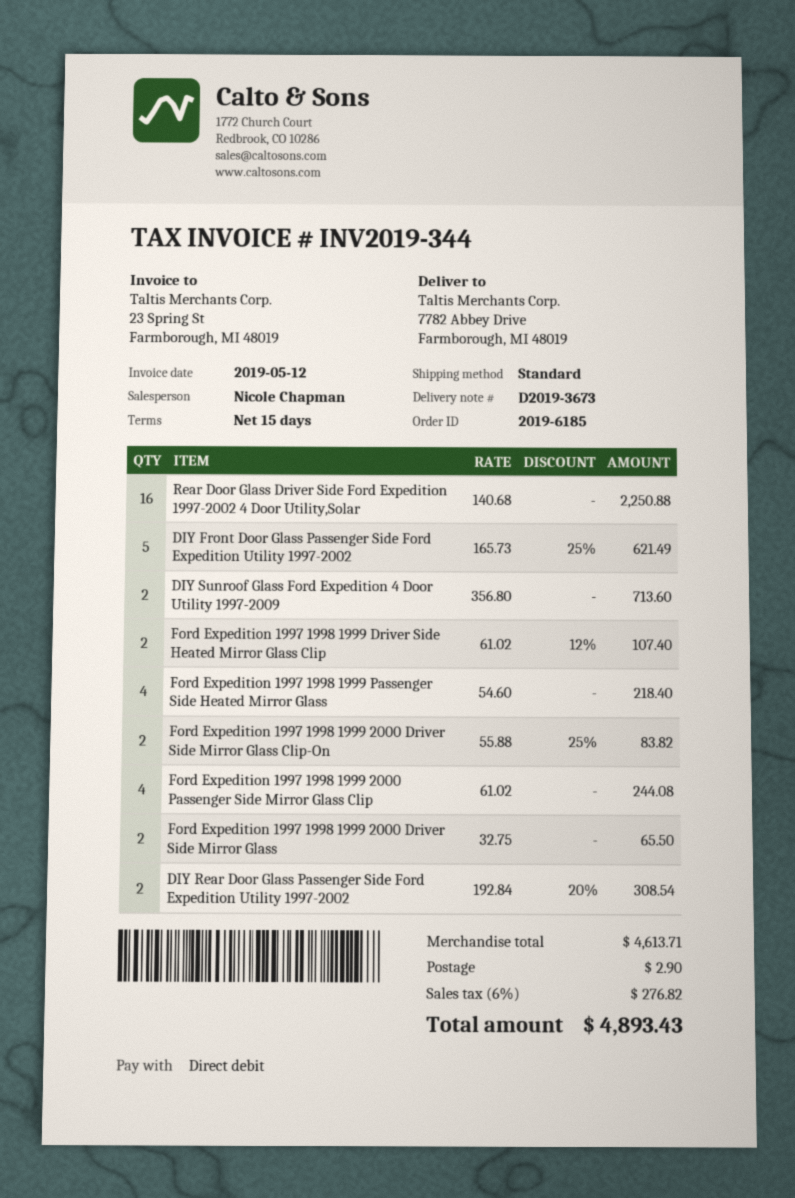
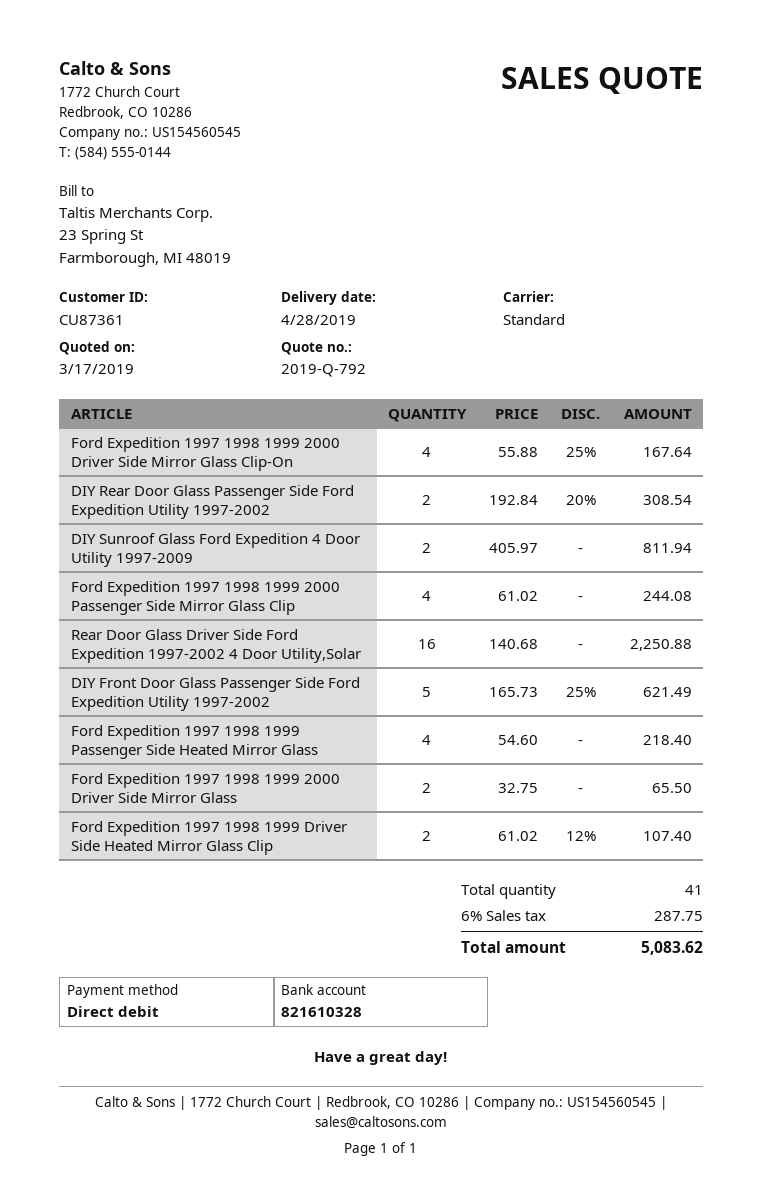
DIY Sunroof Glass Ford Expedition 4 Door Utility 1997-2009: 2 x 356.80 = 713.60 -> 2 x 405.97 = 811.94
Ford Expedition 1997 1998 1999 2000 Driver Side Mirror Glass Clip-On: 2 x 55.88 - 25% = 83.82 -> 4 x 55.88 - 25% = 167.64
shipping: 2.90 -> none
tax: 6% = 276.82 -> 6% = 287.75
total: 4893.43 -> 5083.62

